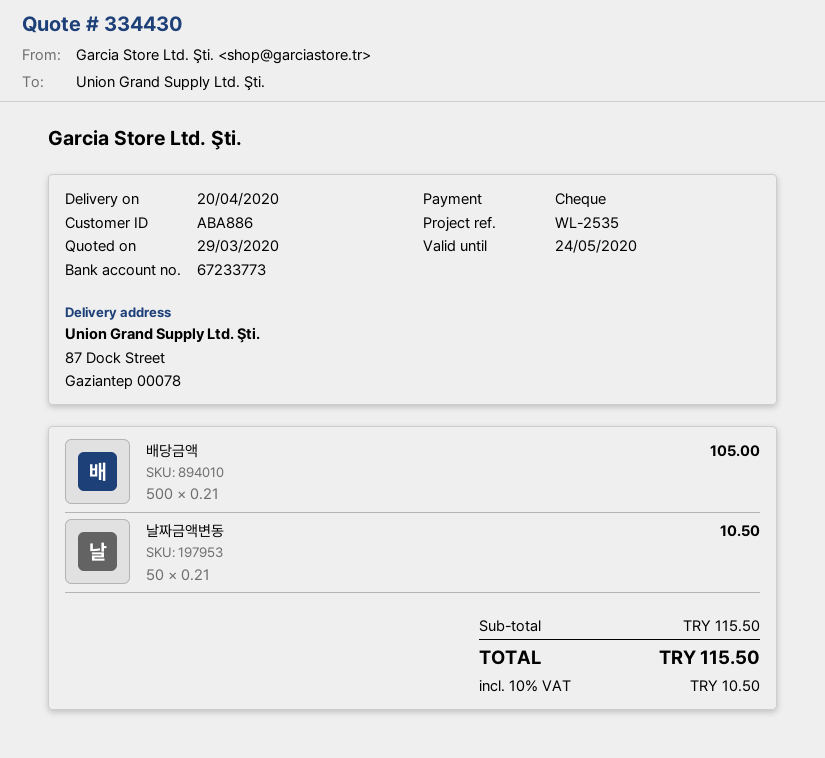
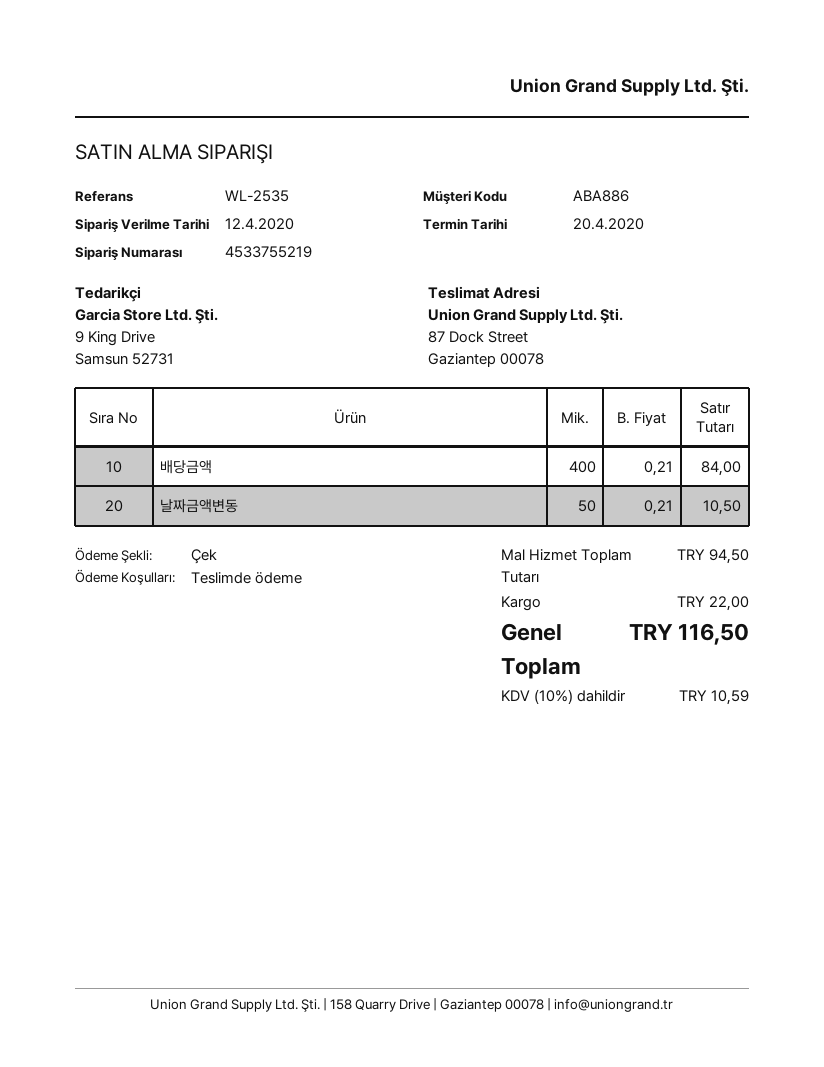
배당금액: 500 x 0.21 = 105.00 -> 400 x 0.21 = 84.00
subtotal: 115.50 -> 94.50
shipping: none -> 22.00
tax: 10% = 10.50 -> 10% = 10.59
total: 115.50 -> 116.50

